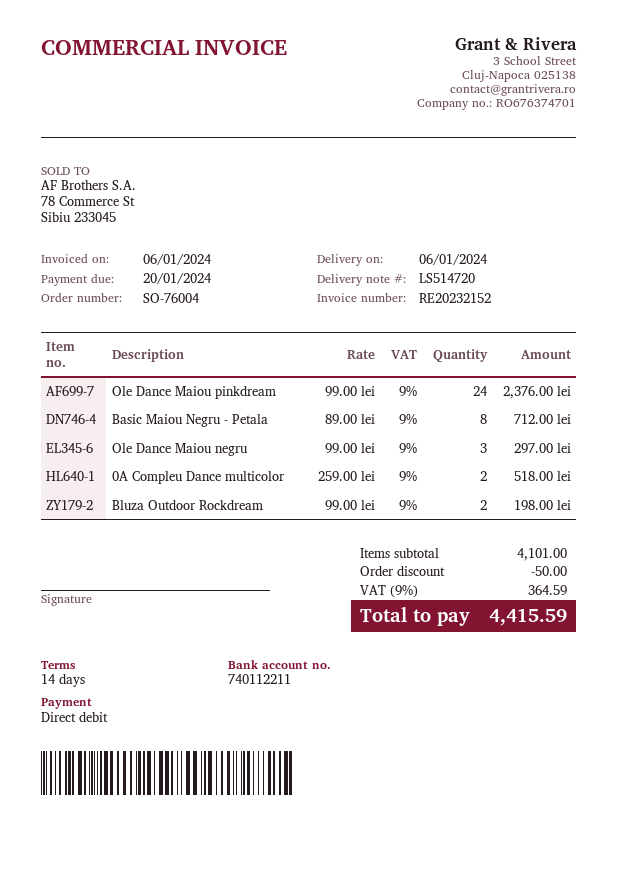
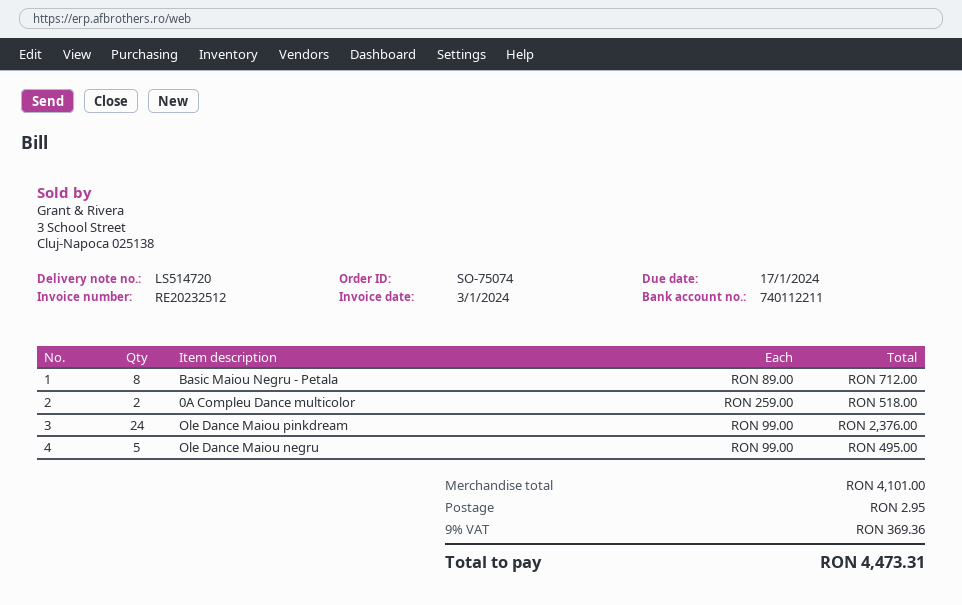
order number: SO-76004 -> SO-75074
invoice number: RE20232152 -> RE20232512
invoice date: 2024-01-06 -> 2024-01-03
due date: 2024-01-20 -> 2024-01-17
Ole Dance Maiou negru: 3 x 99.00 = 297.00 -> 5 x 99.00 = 495.00
Bluza Outdoor Rockdream: 2 x 99.00 = 198.00 -> none
discount: 50.00 -> none
shipping: none -> 2.95
tax: 9% = 364.59 -> 9% = 369.36
total: 4415.59 -> 4473.31

